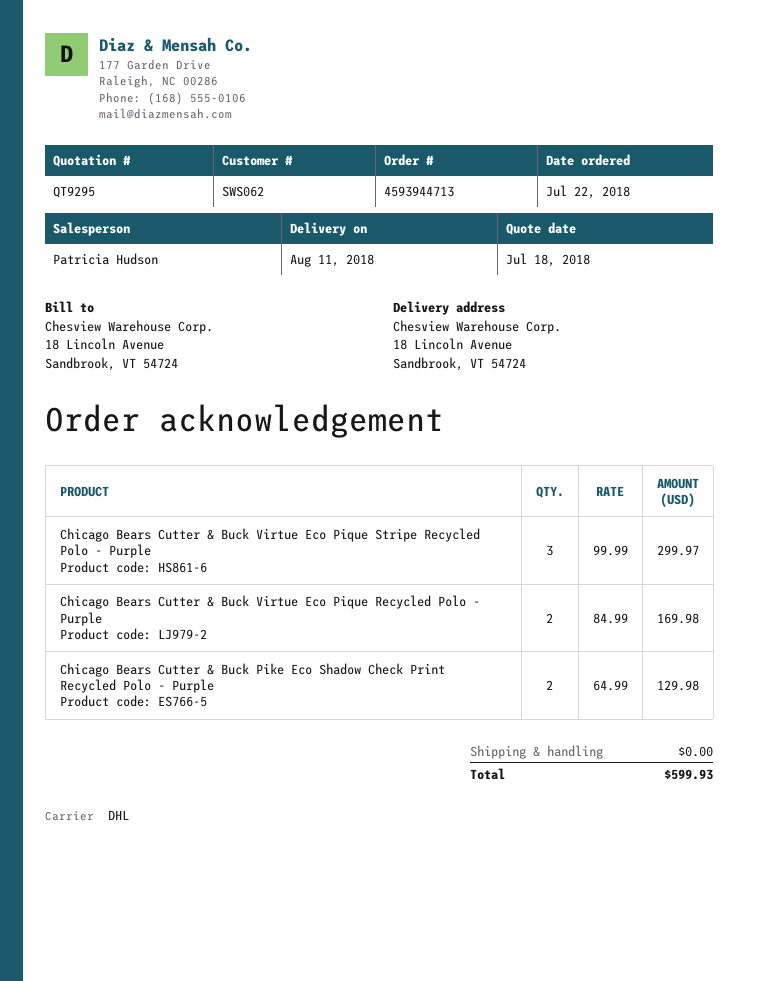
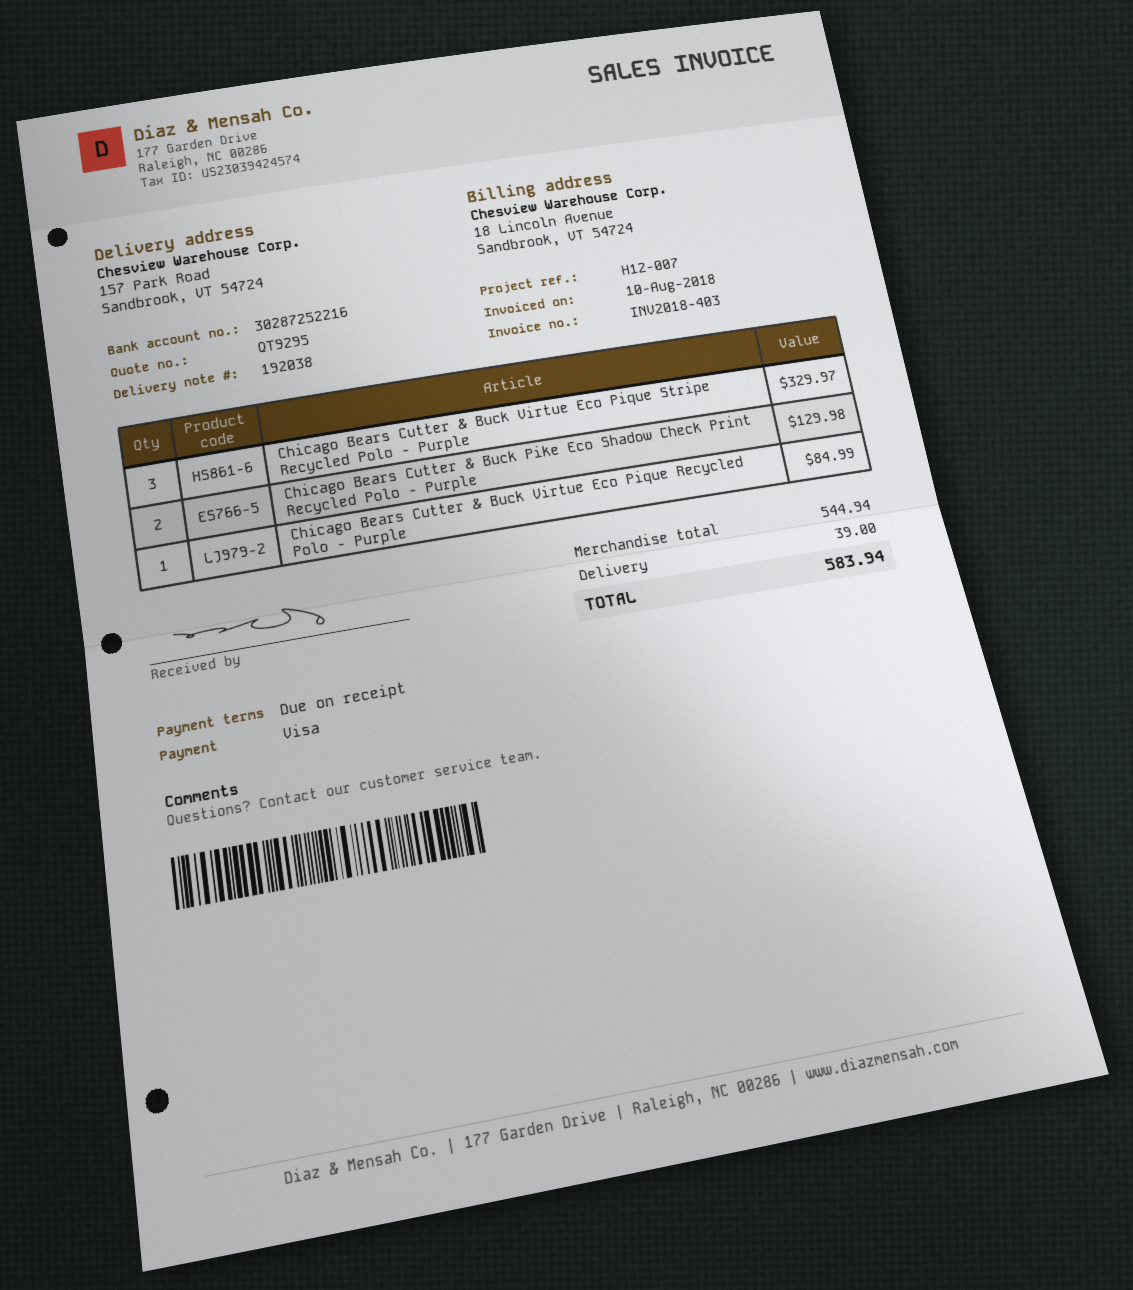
ship to: 18 Lincoln Avenue, Sandbrook, VT 54724 -> 157 Park Road, Sandbrook, VT 54724
Chicago Bears Cutter & Buck Virtue Eco Pique Stripe Recycled Polo - Purple: 3 for 299.97 -> 3 for 329.97
Chicago Bears Cutter & Buck Virtue Eco Pique Recycled Polo - Purple: 2 for 169.98 -> 1 for 84.99
shipping: 0.00 -> 39.00
total: 599.93 -> 583.94

